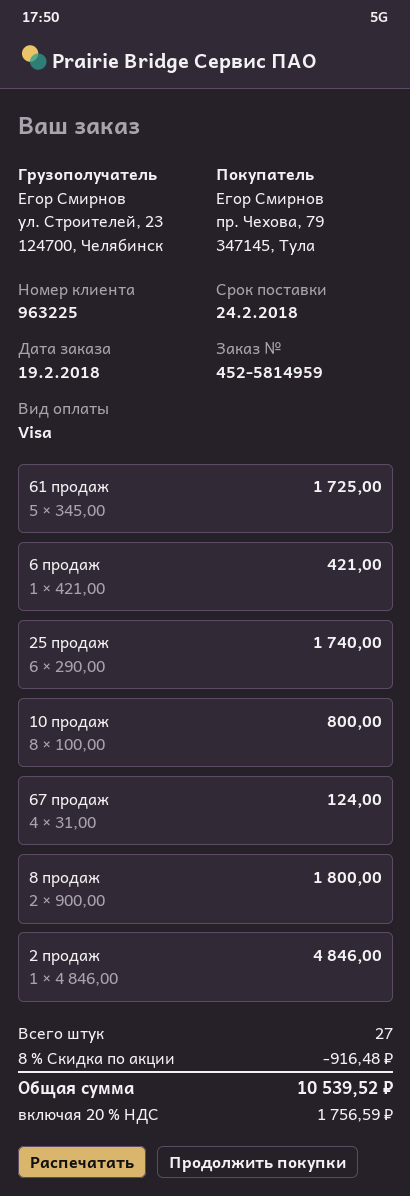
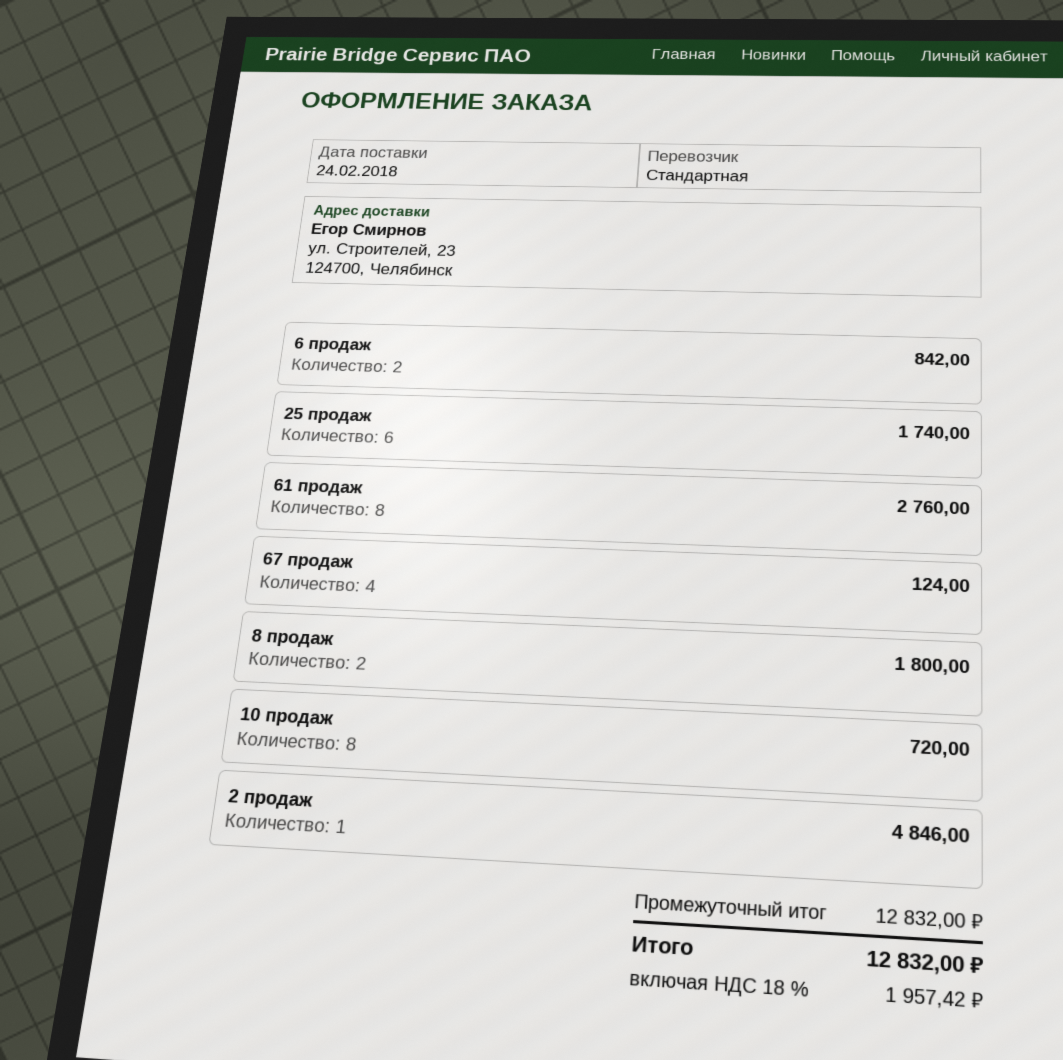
61 продаж: 5 for 1725.00 -> 8 for 2760.00
6 продаж: 1 for 421.00 -> 2 for 842.00
10 продаж: 8 for 800.00 -> 8 for 720.00
discount: 8% = 916.48 -> none
tax: 20% = 1756.59 -> 18% = 1957.42
total: 10539.52 -> 12832.00

